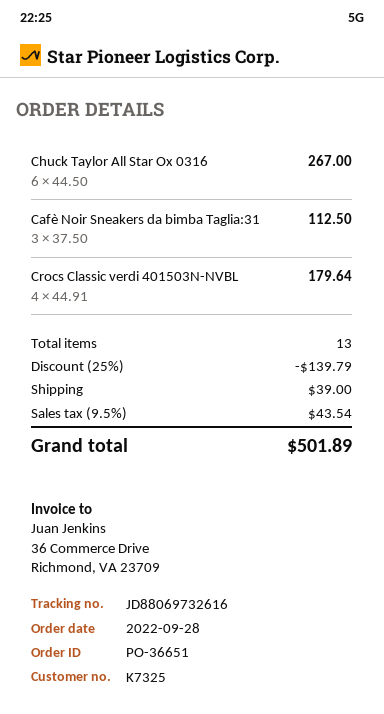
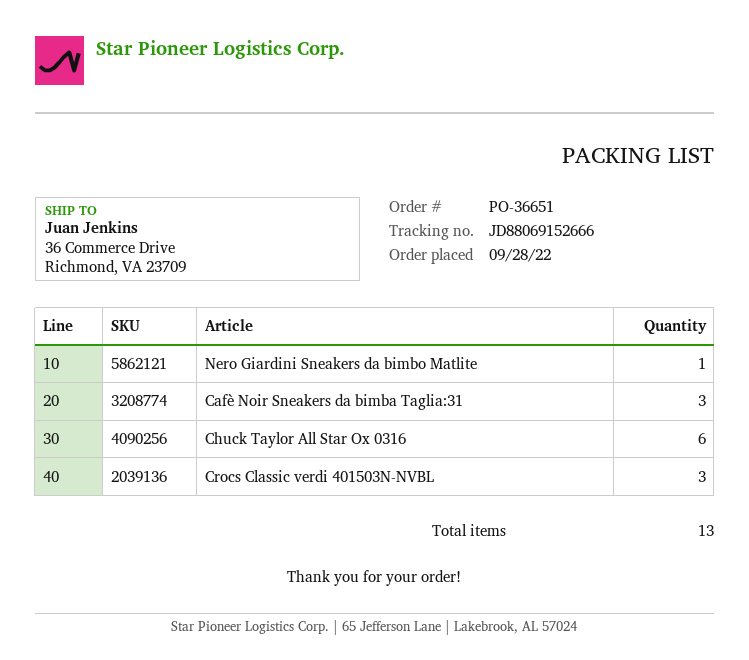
tracking number: JD88069732616 -> JD88069152666
Crocs Classic verdi 401503N-NVBL: 4 -> 3
Nero Giardini Sneakers da bimbo Matlite: none -> 1

